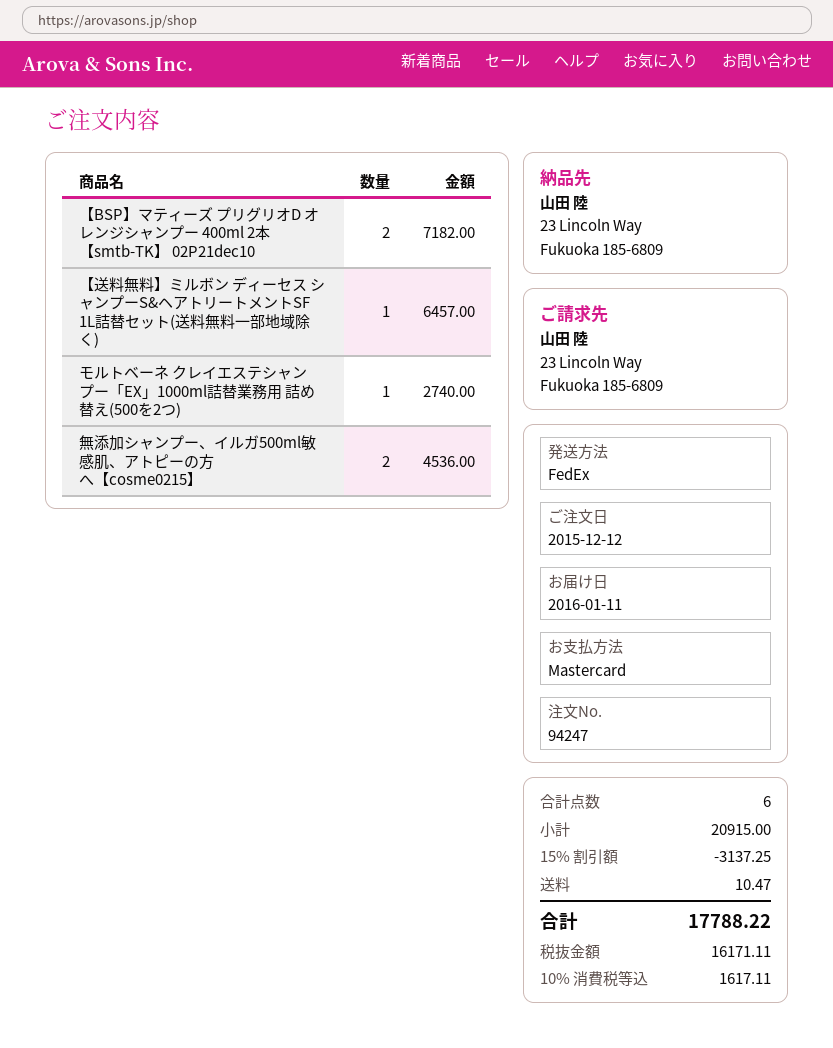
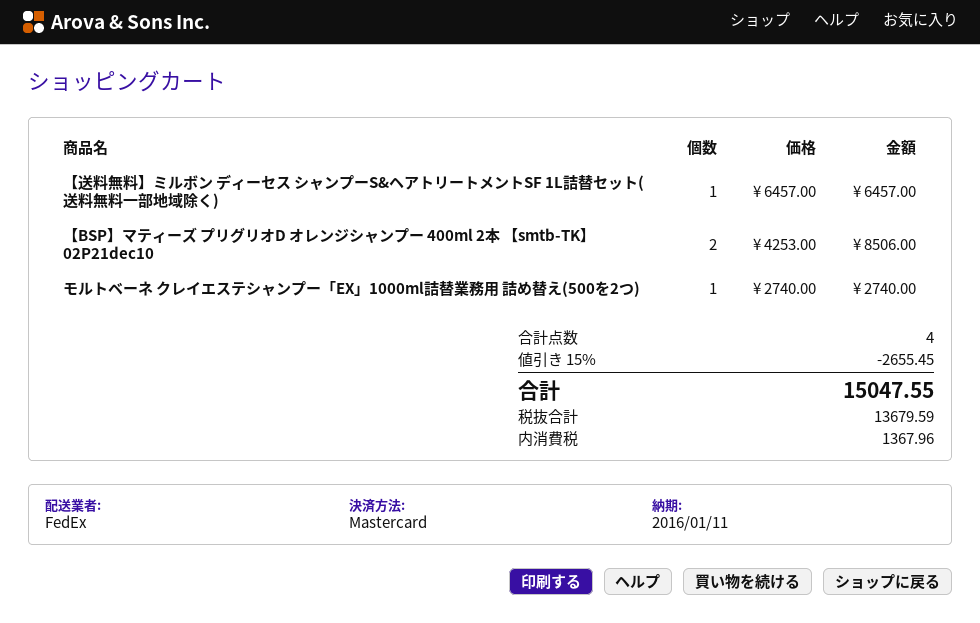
【BSP】マティーズ プリグリオD オレンジシャンプー 400ml 2本 【smtb-TK】 02P21dec10: 2 for 7182.00 -> 2 for 8506.00
無添加シャンプー、イルガ500ml敏感肌、アトピーの方へ【cosme0215】: 2 for 4536.00 -> none
total quantity: 6 -> 4
discount: 15% = 3137.25 -> 15% = 2655.45
shipping: 10.47 -> none
net: 16171.11 -> 13679.59
tax: 1617.11 -> 1367.96
total: 17788.22 -> 15047.55

